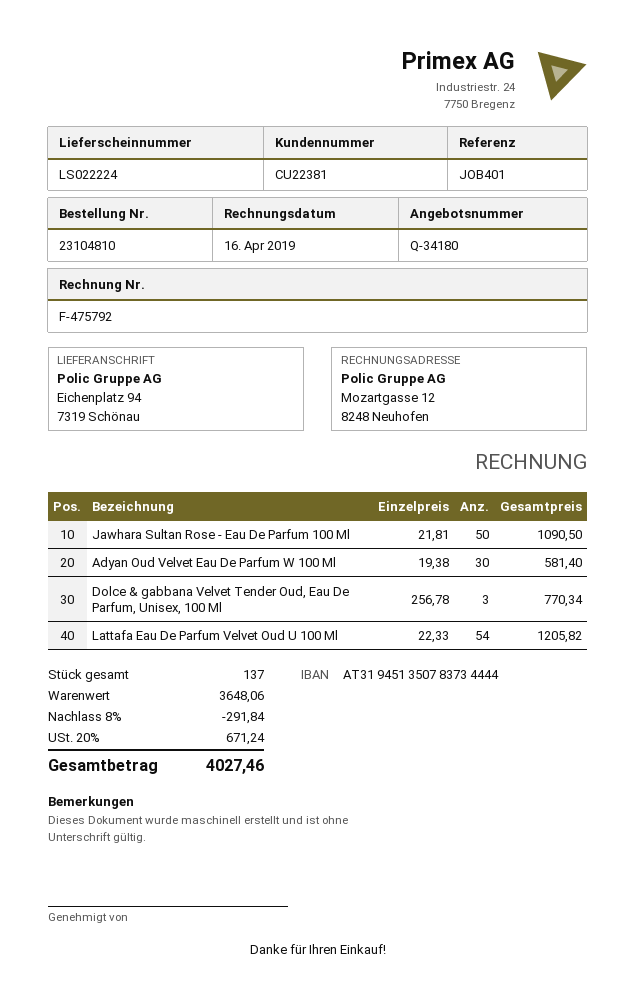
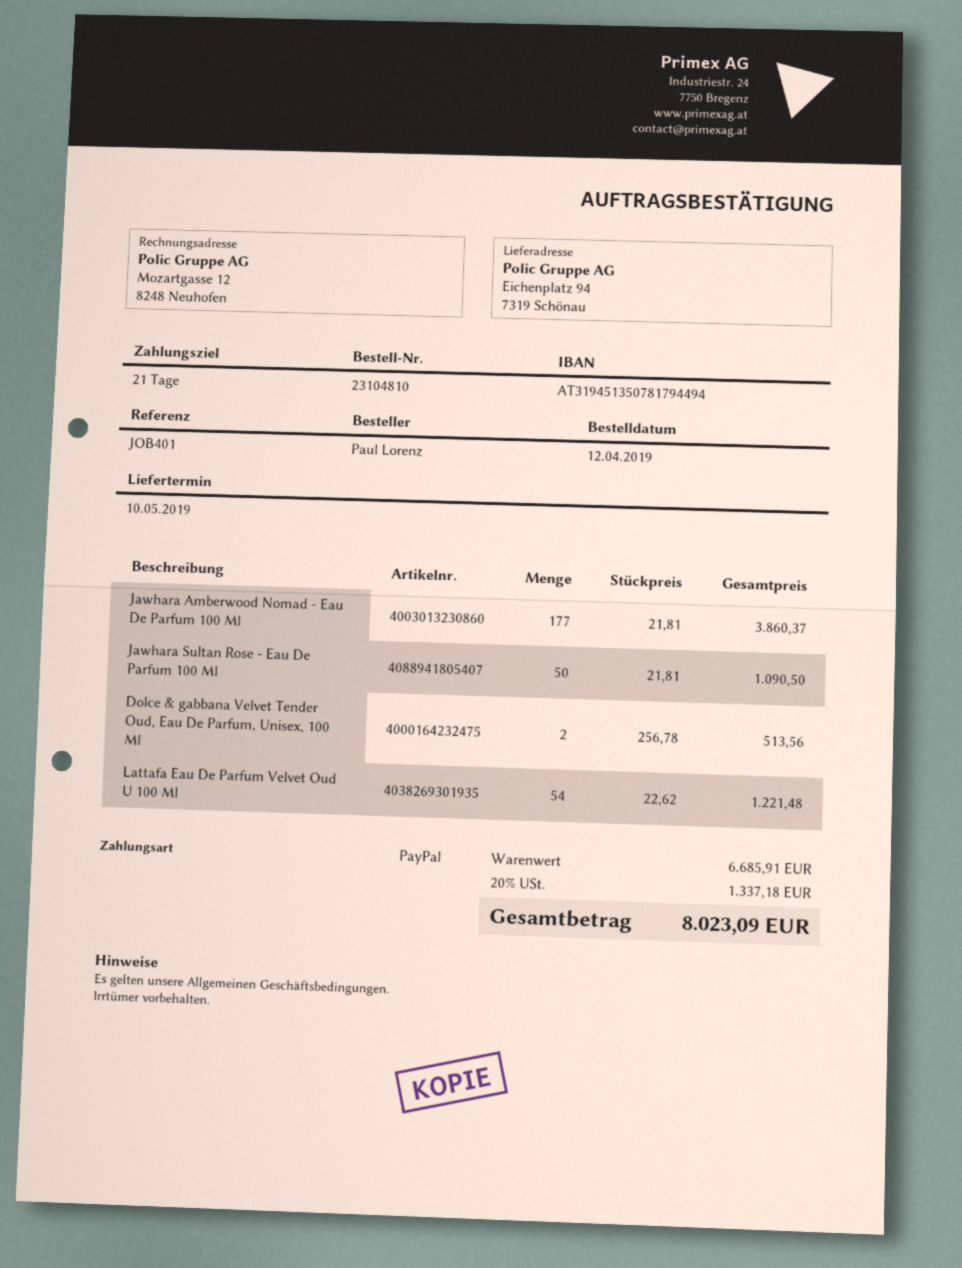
bank account: AT319451350783734444 -> AT319451350781794494
Adyan Oud Velvet Eau De Parfum W 100 Ml: 30 x 19.38 = 581.40 -> none
Dolce & gabbana Velvet Tender Oud, Eau De Parfum, Unisex, 100 Ml: 3 x 256.78 = 770.34 -> 2 x 256.78 = 513.56
Lattafa Eau De Parfum Velvet Oud U 100 Ml: 54 x 22.33 = 1205.82 -> 54 x 22.62 = 1221.48
Jawhara Amberwood Nomad - Eau De Parfum 100 Ml: none -> 177 x 21.81 = 3860.37
subtotal: 3648.06 -> 6685.91
discount: 8% = 291.84 -> none
tax: 20% = 671.24 -> 20% = 1337.18
total: 4027.46 -> 8023.09

